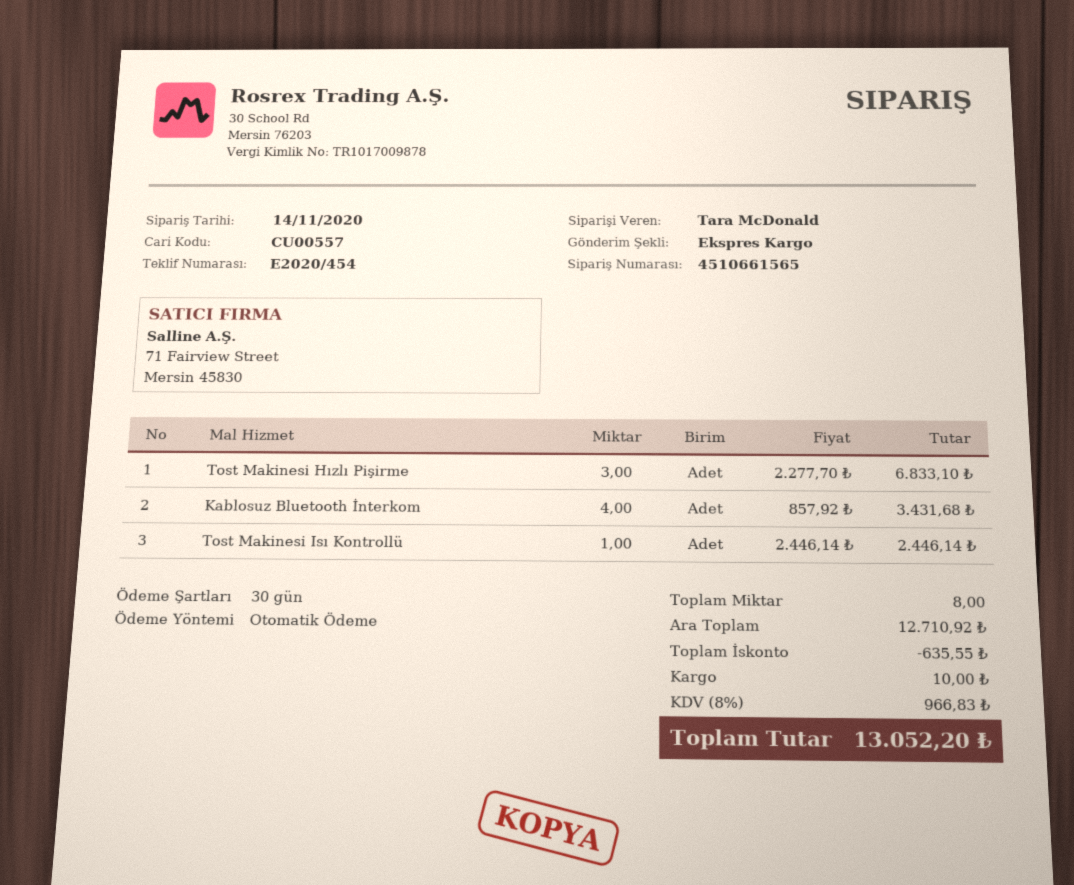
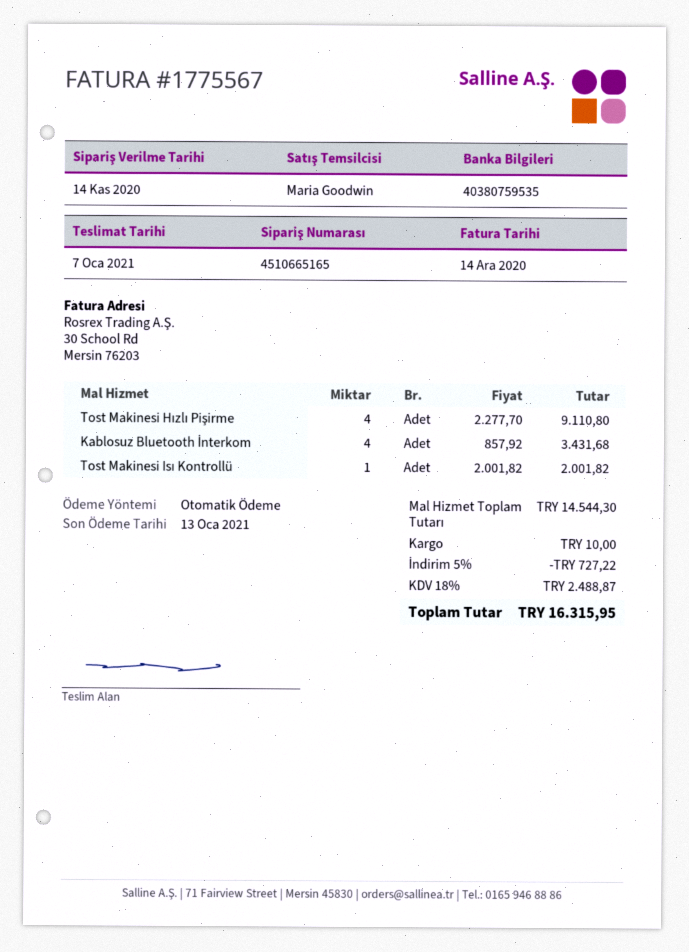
order number: 4510661565 -> 4510665165
Tost Makinesi Hızlı Pişirme: 3 x 2277.70 = 6833.10 -> 4 x 2277.70 = 9110.80
Tost Makinesi Isı Kontrollü: 1 x 2446.14 = 2446.14 -> 1 x 2001.82 = 2001.82
subtotal: 12710.92 -> 14544.30
discount: 635.55 -> 727.22
tax: 8% = 966.83 -> 18% = 2488.87
total: 13052.20 -> 16315.95

